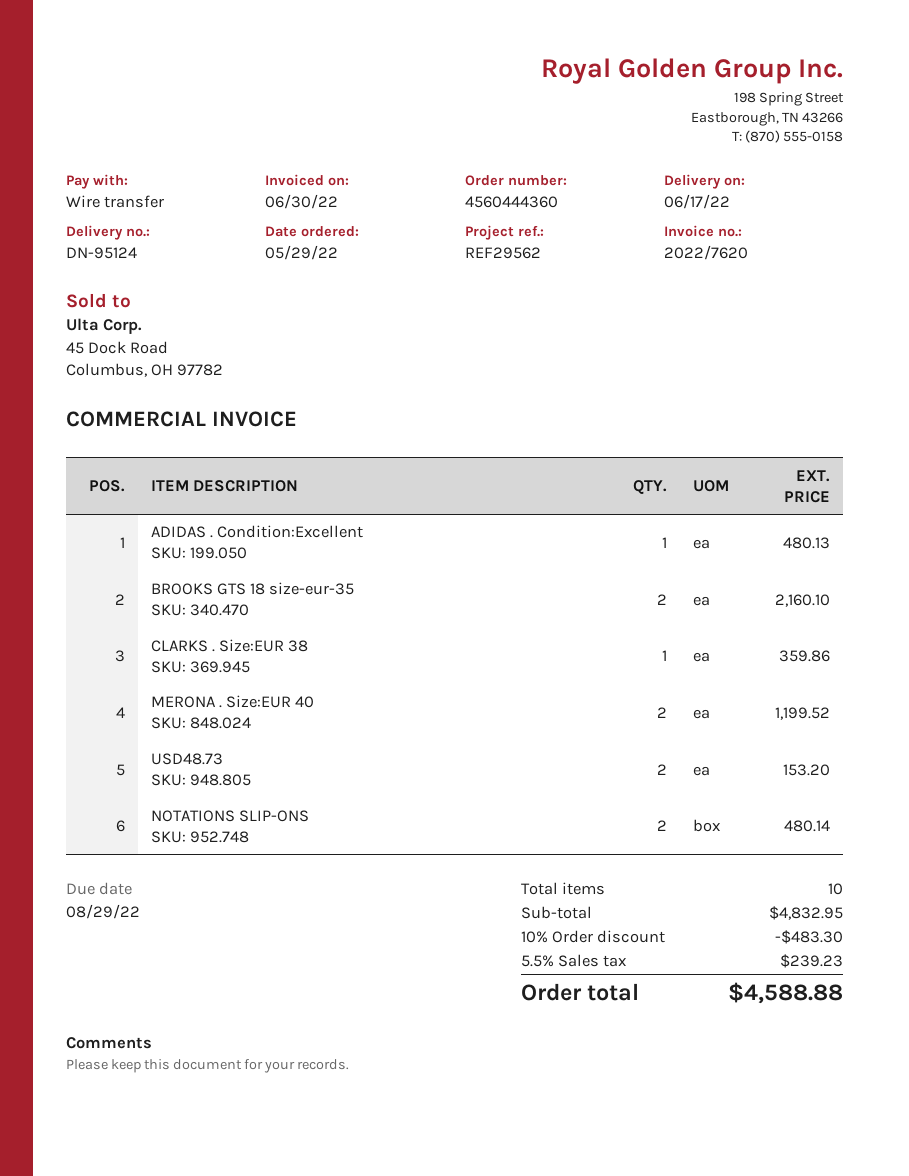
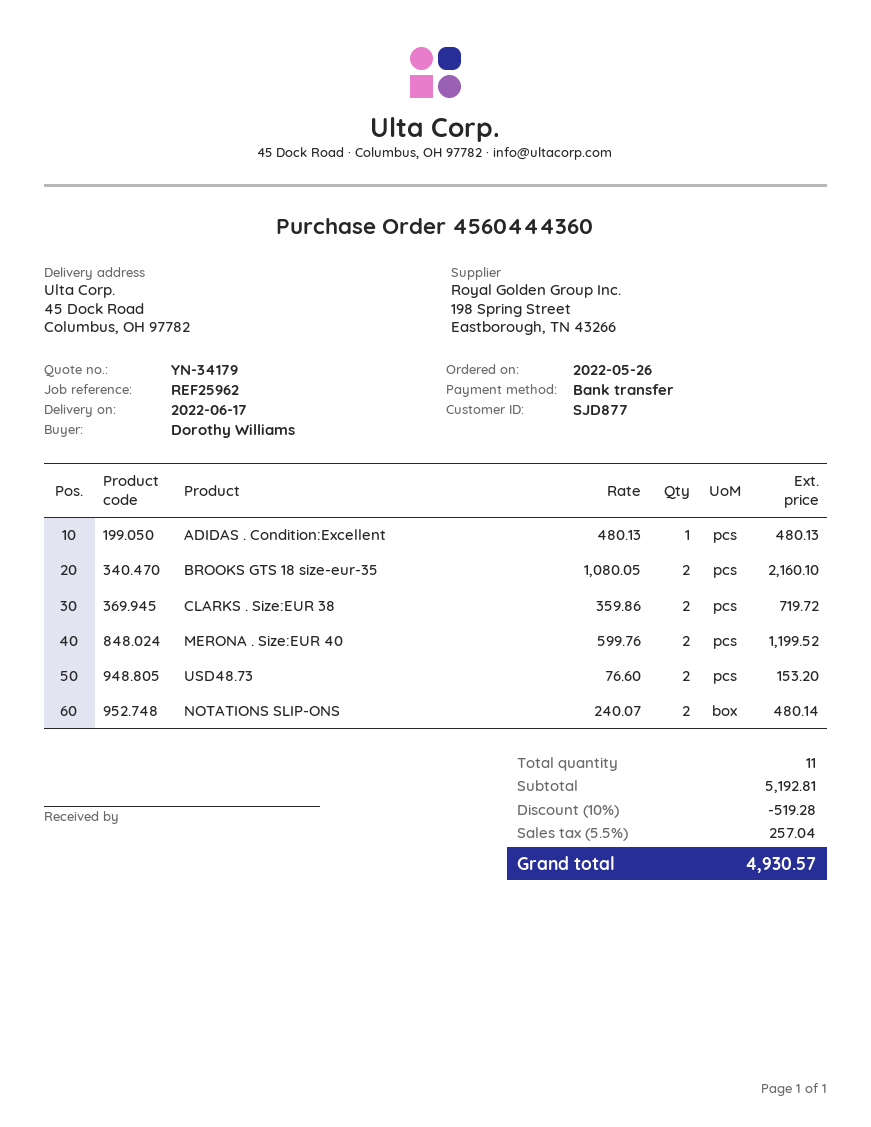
order date: 2022-05-29 -> 2022-05-26
reference: REF29562 -> REF25962
CLARKS . Size:EUR 38: 1 for 359.86 -> 2 for 719.72
total quantity: 10 -> 11
subtotal: 4832.95 -> 5192.81
discount: 10% = 483.30 -> 10% = 519.28
tax: 5.5% = 239.23 -> 5.5% = 257.04
total: 4588.88 -> 4930.57

